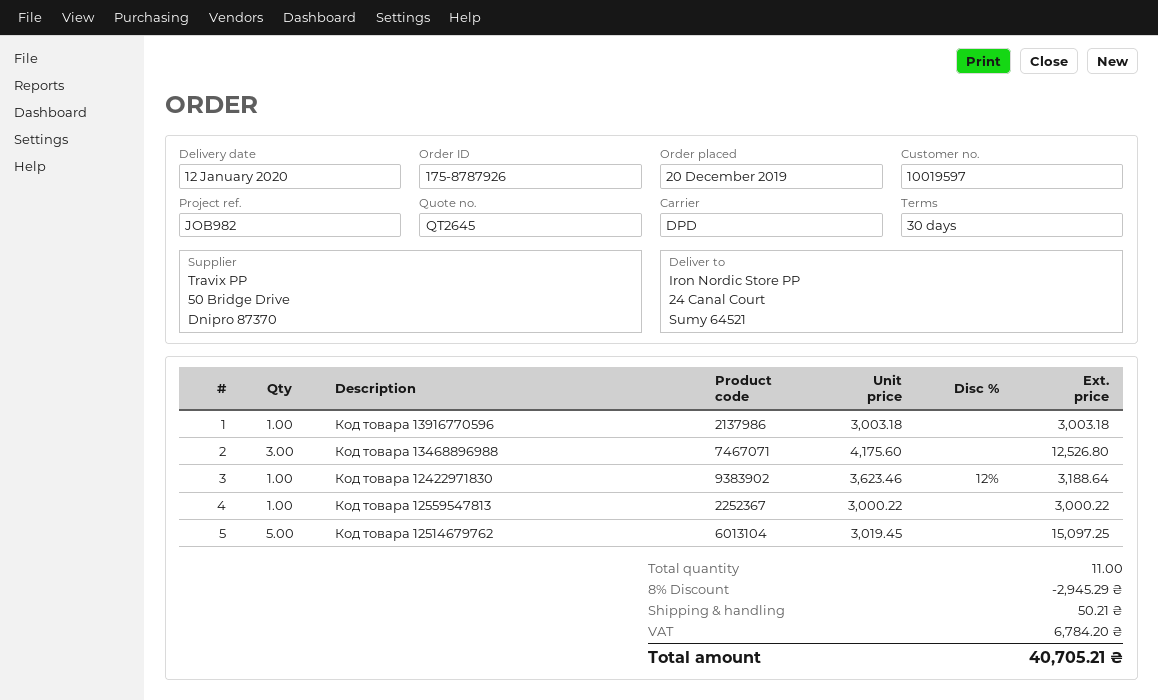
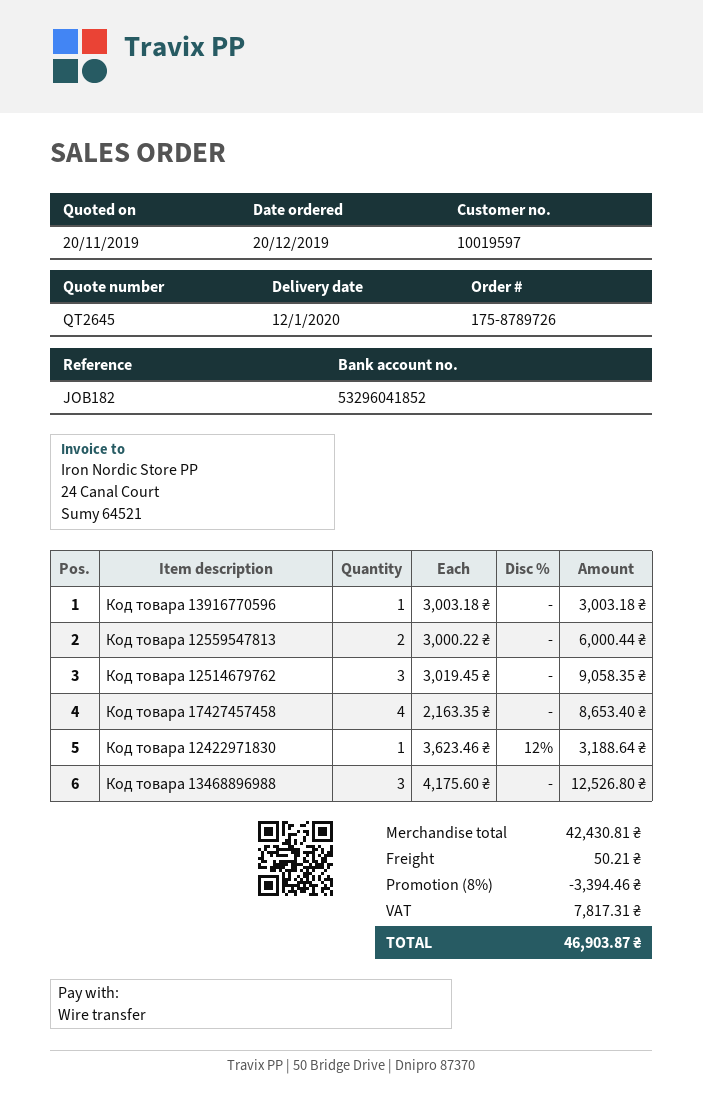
order number: 175-8787926 -> 175-8789726
reference: JOB982 -> JOB182
Код товара 12559547813: 1 x 3000.22 = 3000.22 -> 2 x 3000.22 = 6000.44
Код товара 12514679762: 5 x 3019.45 = 15097.25 -> 3 x 3019.45 = 9058.35
Код товара 17427457458: none -> 4 x 2163.35 = 8653.40
discount: 8% = 2945.29 -> 8% = 3394.46
tax: 6784.20 -> 7817.31
total: 40705.21 -> 46903.87

